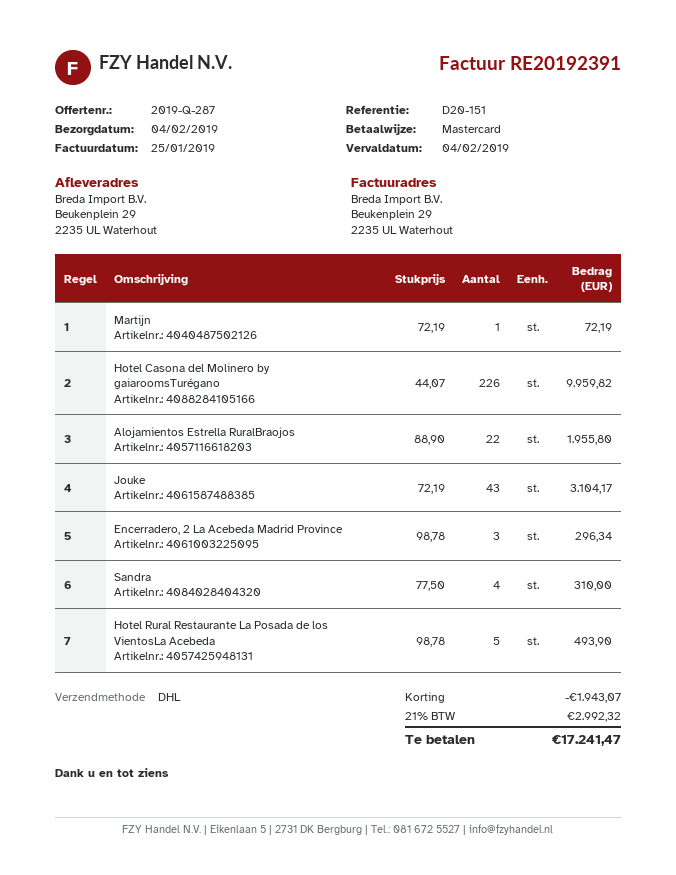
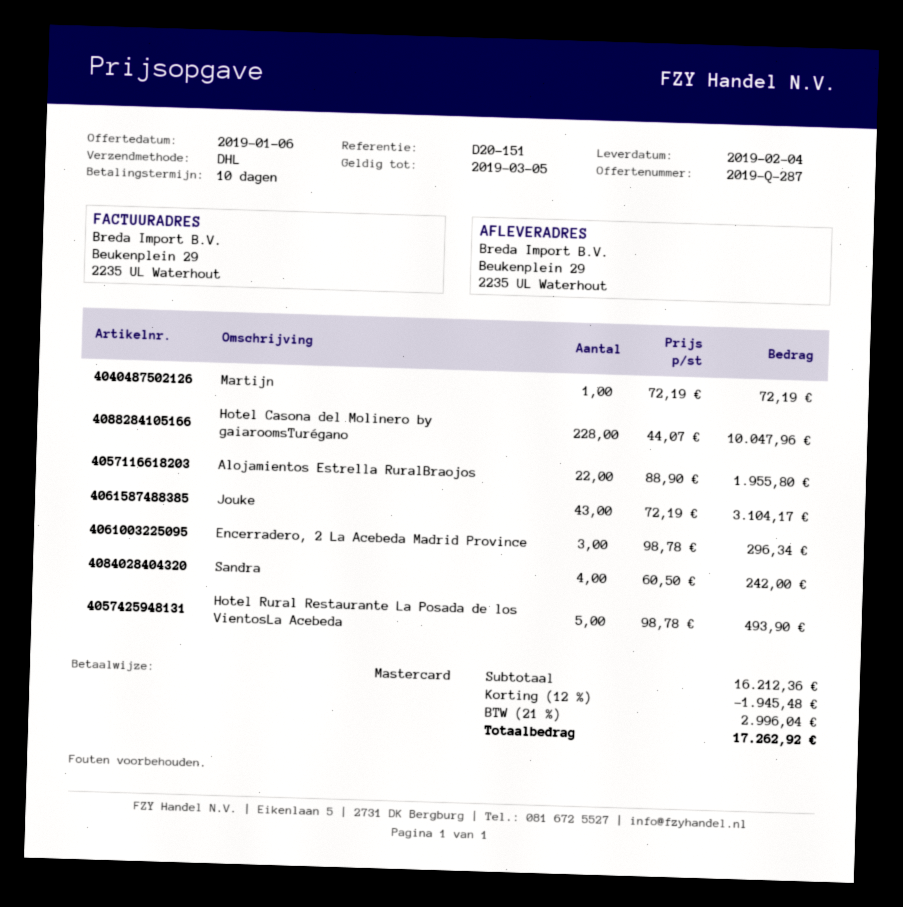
Hotel Casona del Molinero by gaiaroomsTurégano: 226 x 44.07 = 9959.82 -> 228 x 44.07 = 10047.96
Sandra: 4 x 77.50 = 310.00 -> 4 x 60.50 = 242.00
discount: 1943.07 -> 1945.48
tax: 21% = 2992.32 -> 21% = 2996.04
total: 17241.47 -> 17262.92

